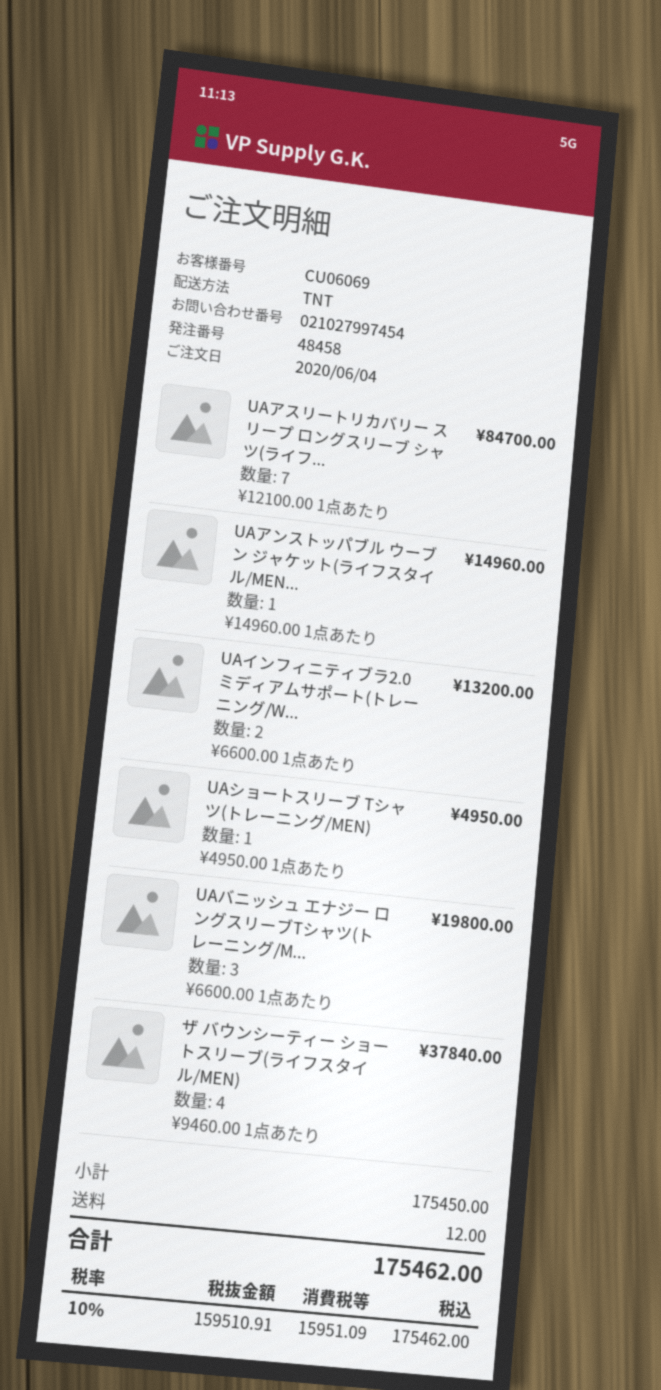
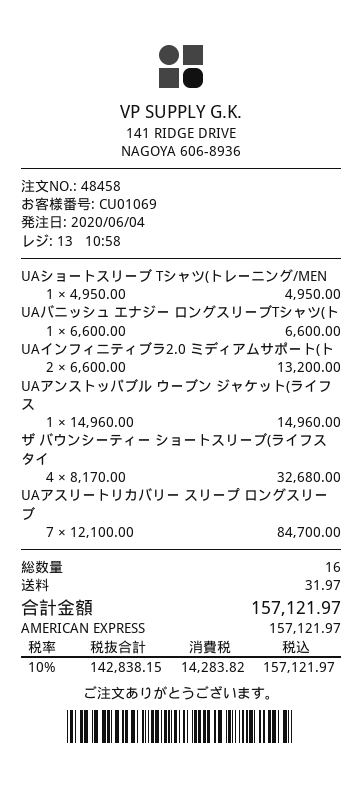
customer number: CU06069 -> CU01069
UAバニッシュ エナジー ロングスリーブTシャツ(トレーニング/M...: 3 x 6600.00 = 19800.00 -> 1 x 6600.00 = 6600.00
ザ バウンシーティー ショートスリーブ(ライフスタイル/MEN): 4 x 9460.00 = 37840.00 -> 4 x 8170.00 = 32680.00
shipping: 12.00 -> 31.97
net: 159510.91 -> 142838.15
tax: 10% = 15951.09 -> 10% = 14283.82
total: 175462.00 -> 157121.97

